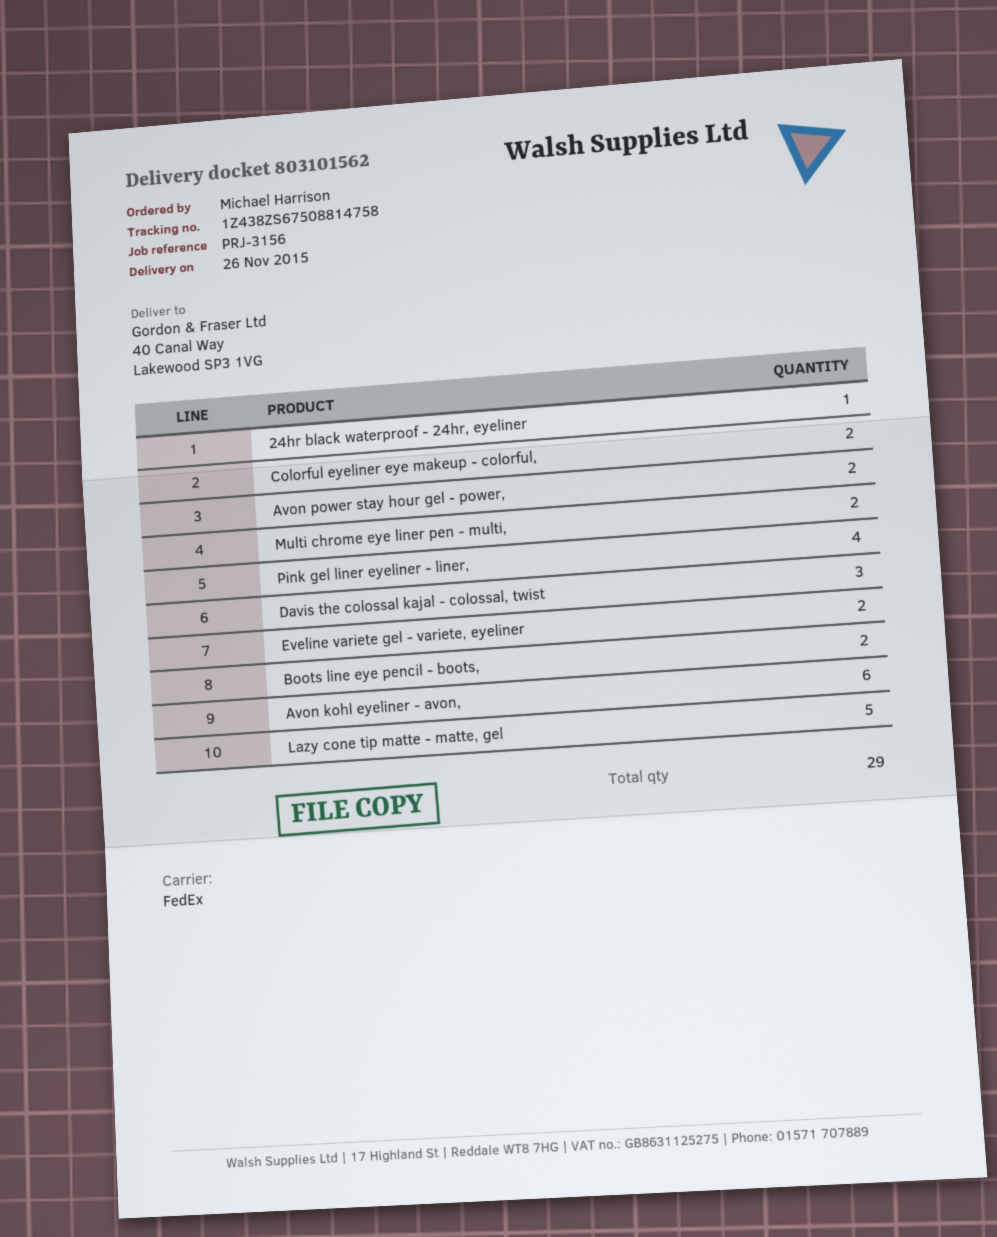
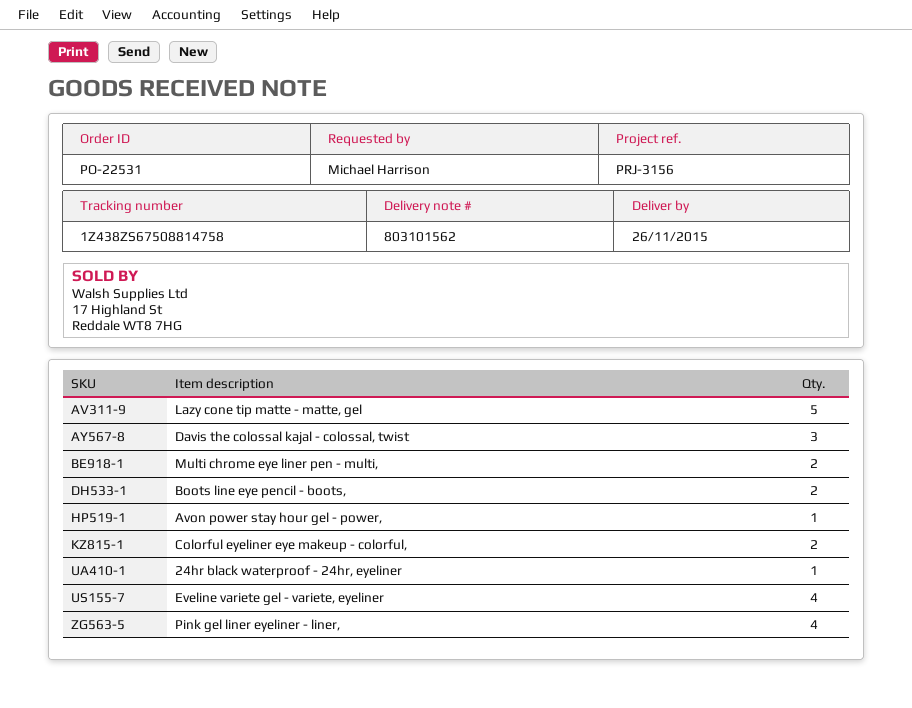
Avon power stay hour gel - power,: 2 -> 1
Eveline variete gel - variete, eyeliner: 2 -> 4
Avon kohl eyeliner - avon,: 6 -> none

